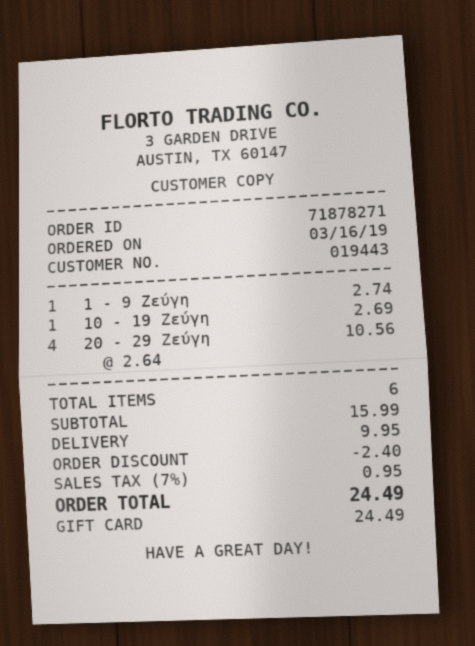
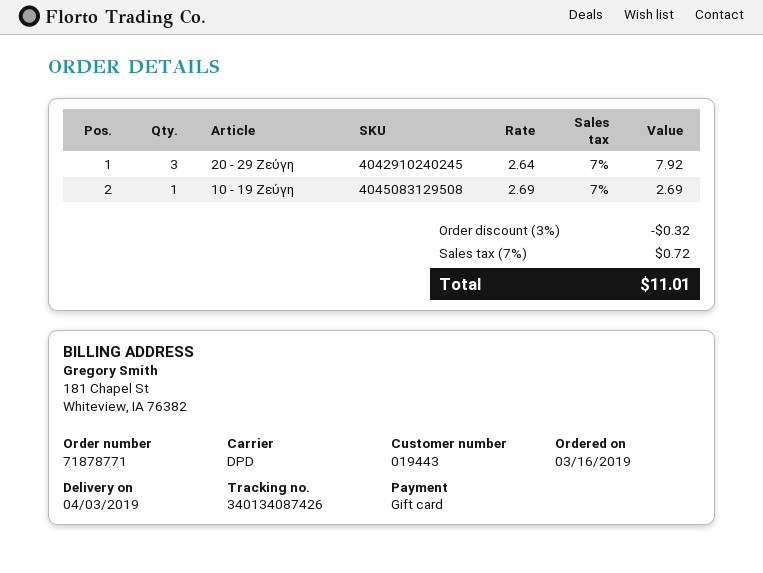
order number: 71878271 -> 71878771
1 - 9 Ζεύγη: 1 x 2.74 = 2.74 -> none
20 - 29 Ζεύγη: 4 x 2.64 = 10.56 -> 3 x 2.64 = 7.92
discount: 2.40 -> 0.32
shipping: 9.95 -> none
tax: 7% = 0.95 -> 7% = 0.72
total: 24.49 -> 11.01

